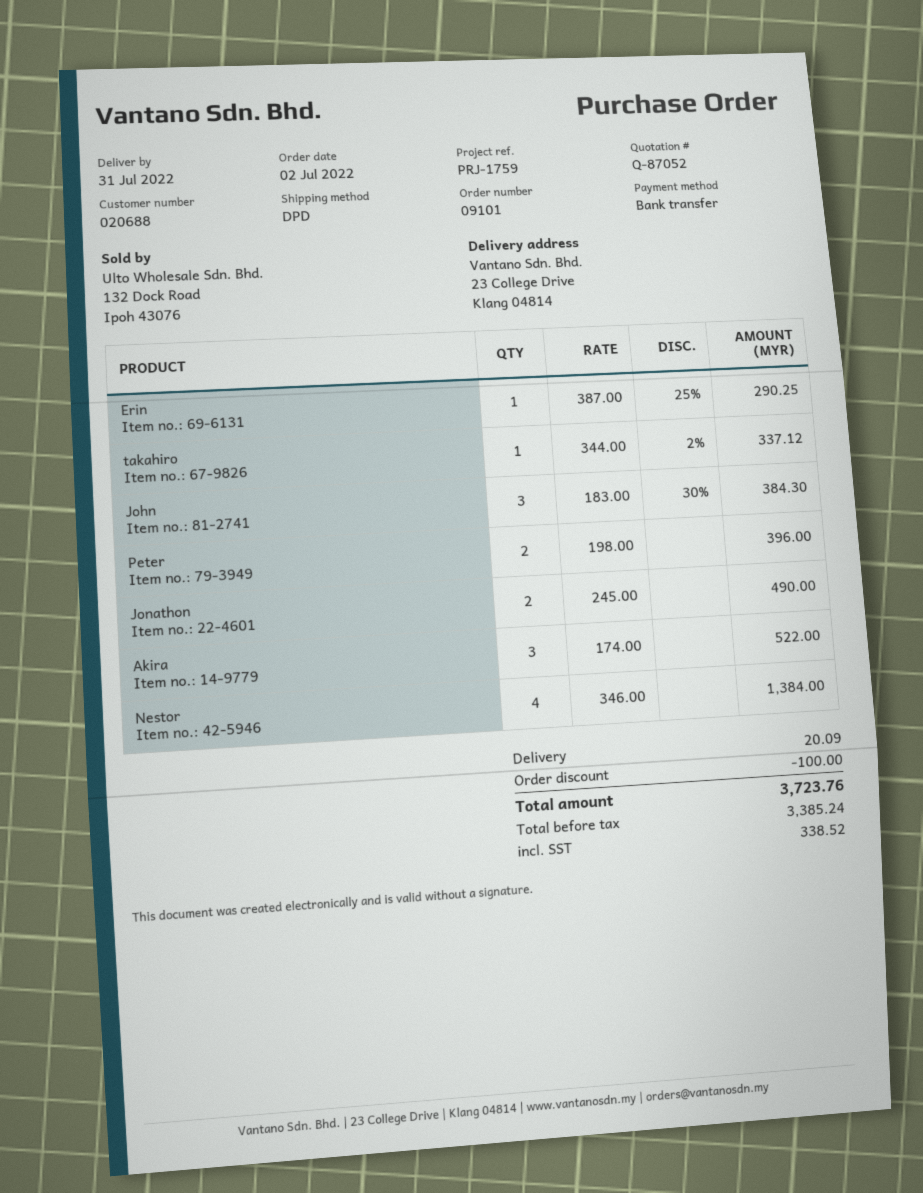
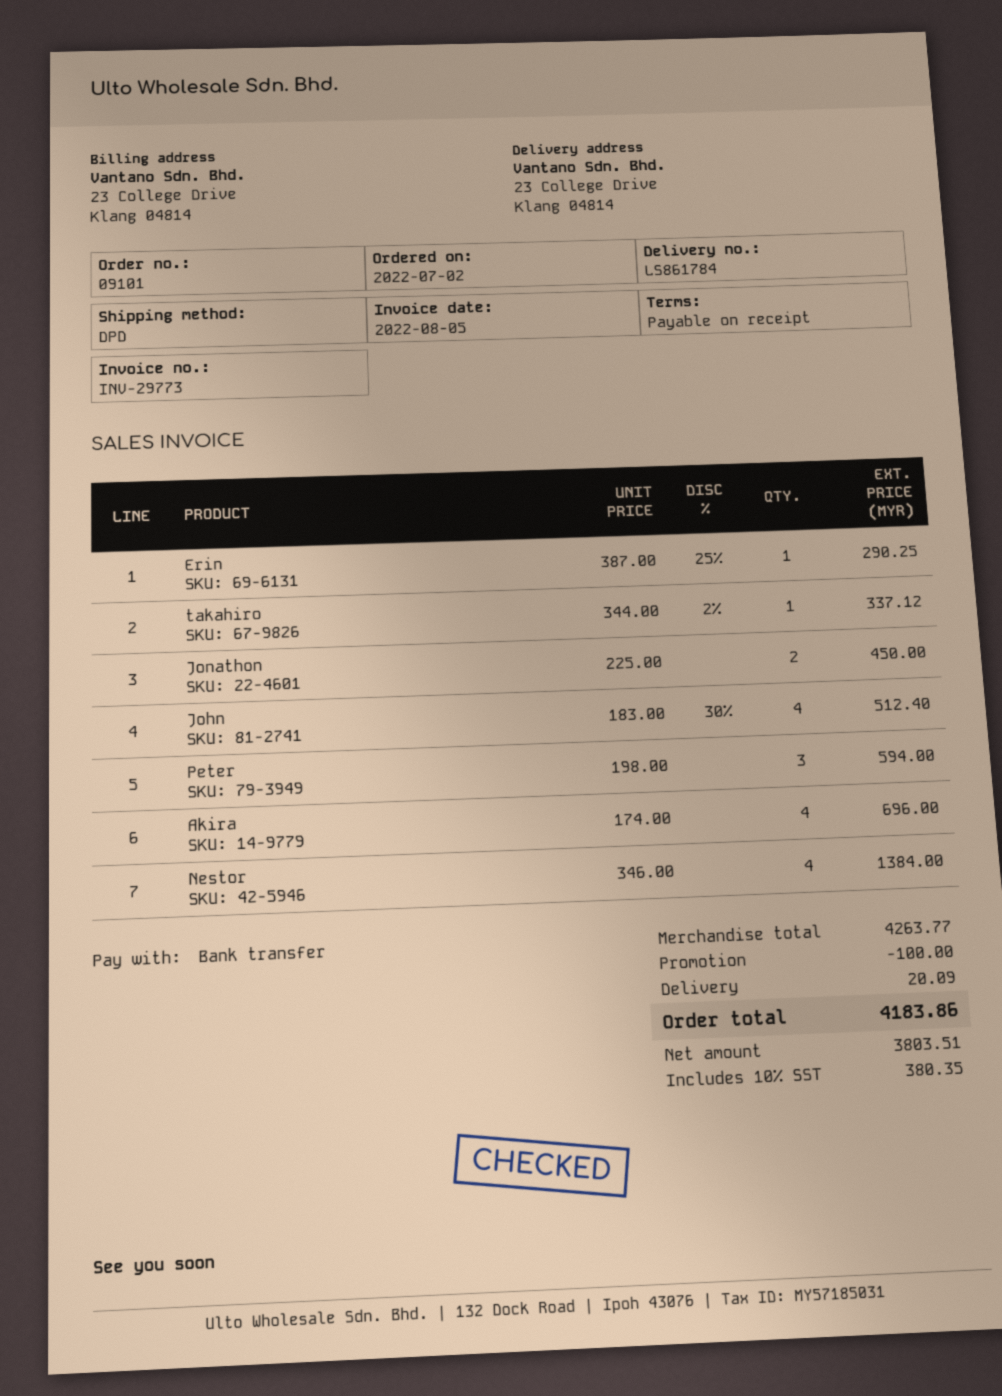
John: 3 x 183.00 - 30% = 384.30 -> 4 x 183.00 - 30% = 512.40
Peter: 2 x 198.00 = 396.00 -> 3 x 198.00 = 594.00
Jonathon: 2 x 245.00 = 490.00 -> 2 x 225.00 = 450.00
Akira: 3 x 174.00 = 522.00 -> 4 x 174.00 = 696.00
net: 3385.24 -> 3803.51
tax: 338.52 -> 380.35
total: 3723.76 -> 4183.86

